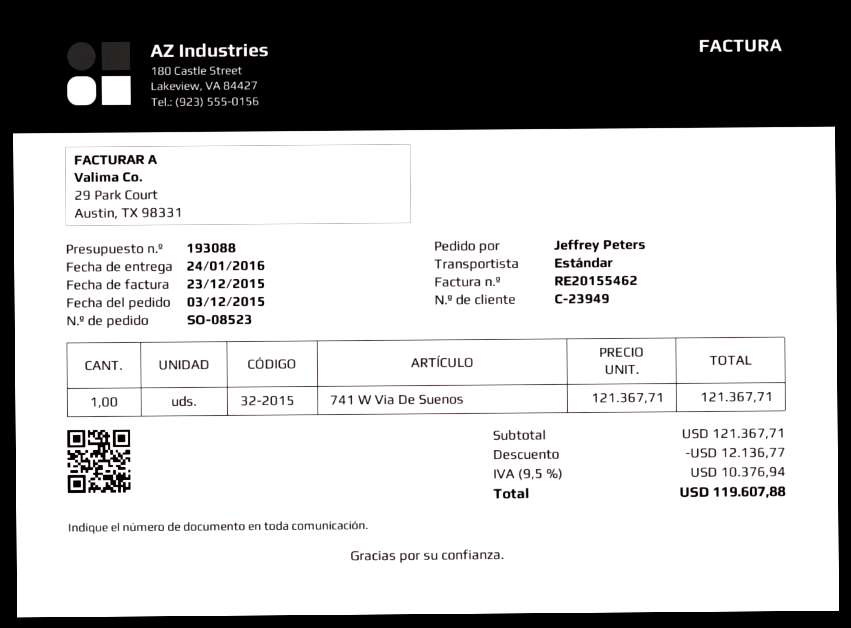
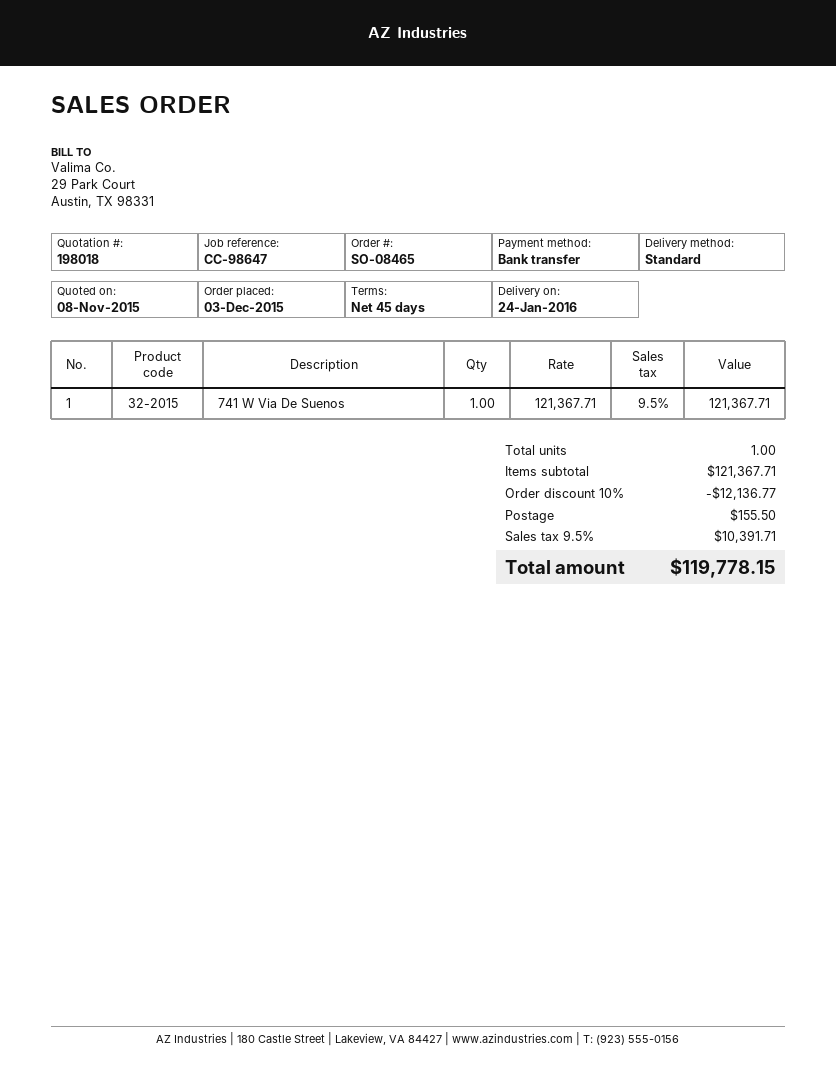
quote number: 193088 -> 198018
order number: SO-08523 -> SO-08465
shipping: none -> 155.50
tax: 9.5% = 10376.94 -> 9.5% = 10391.71
total: 119607.88 -> 119778.15

